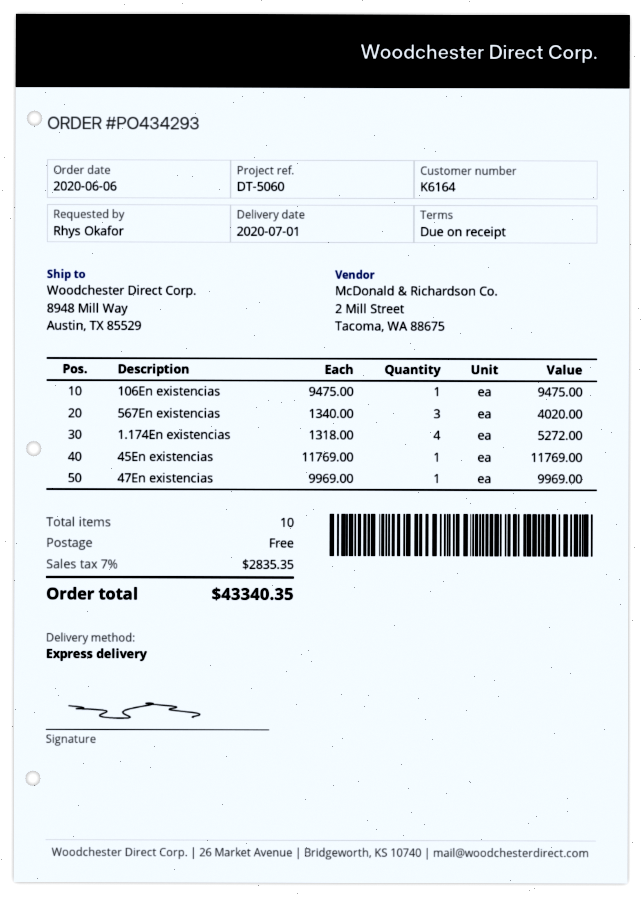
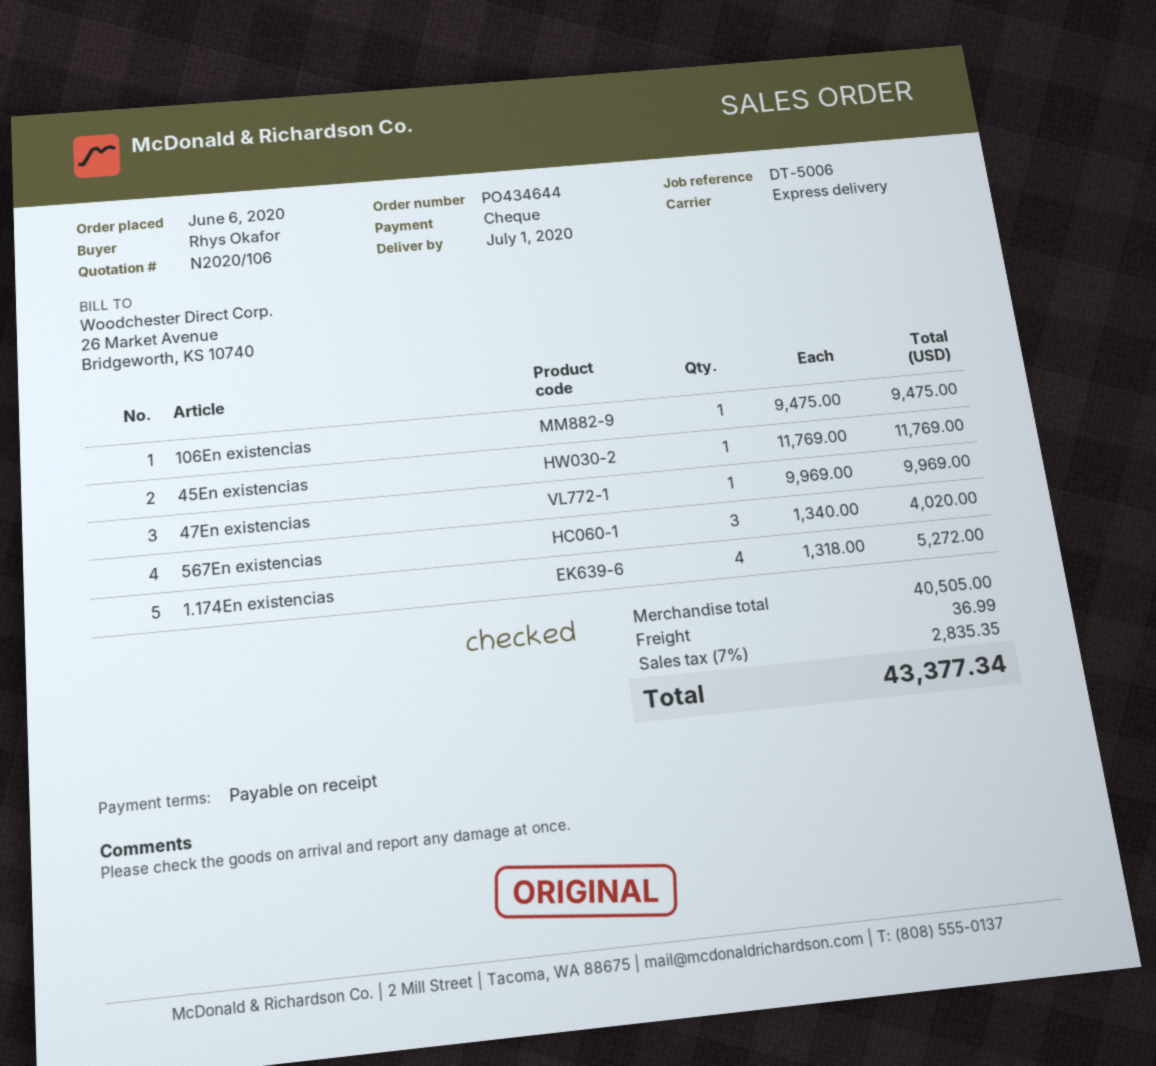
order number: PO434293 -> PO434644
reference: DT-5060 -> DT-5006
shipping: 0.00 -> 36.99
total: 43340.35 -> 43377.34

